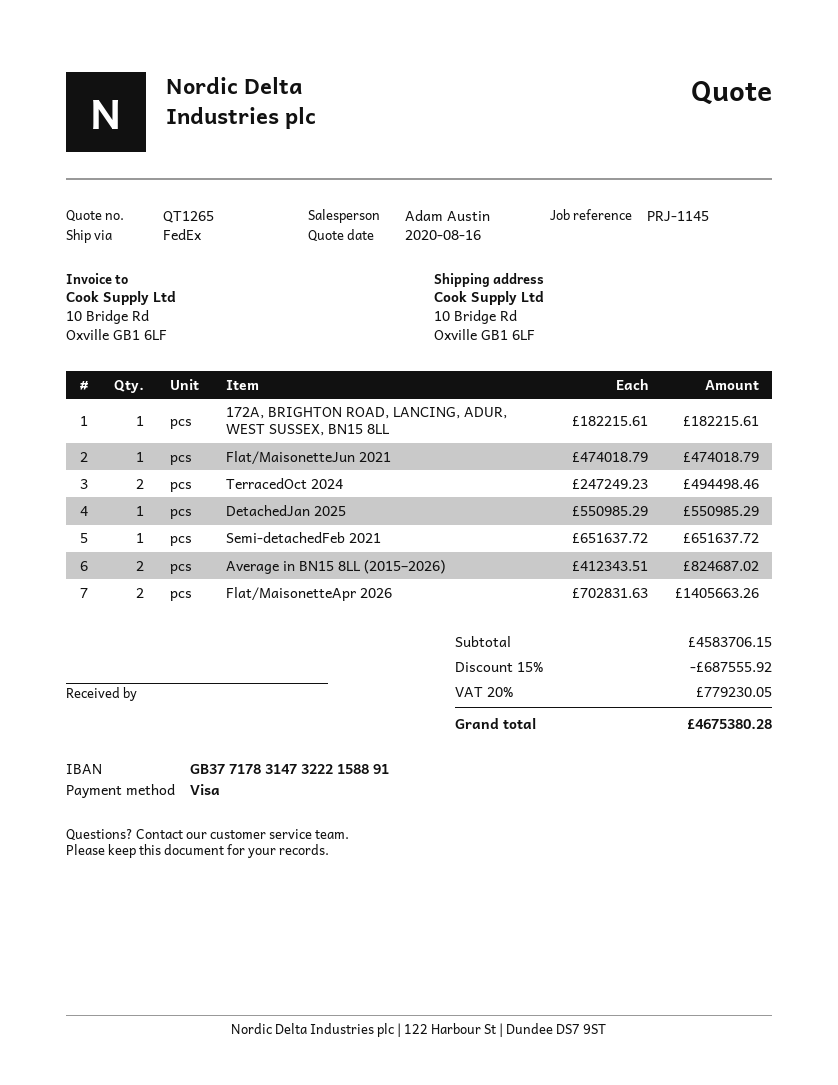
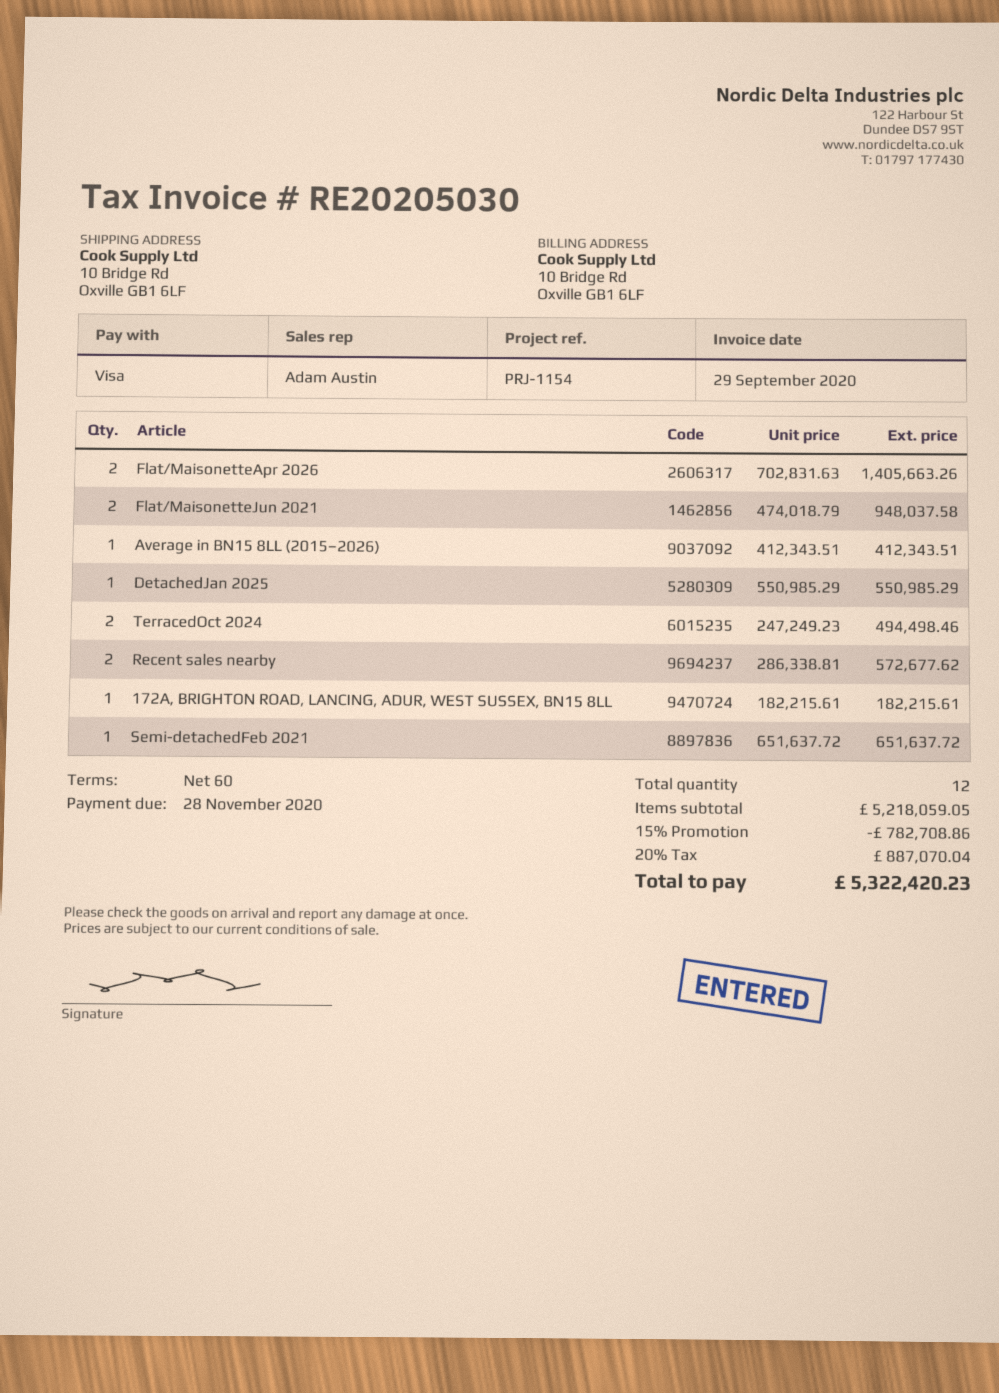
reference: PRJ-1145 -> PRJ-1154
Flat/MaisonetteJun 2021: 1 x 474018.79 = 474018.79 -> 2 x 474018.79 = 948037.58
Average in BN15 8LL (2015–2026): 2 x 412343.51 = 824687.02 -> 1 x 412343.51 = 412343.51
Recent sales nearby: none -> 2 x 286338.81 = 572677.62
subtotal: 4583706.15 -> 5218059.05
discount: 15% = 687555.92 -> 15% = 782708.86
tax: 20% = 779230.05 -> 20% = 887070.04
total: 4675380.28 -> 5322420.23

